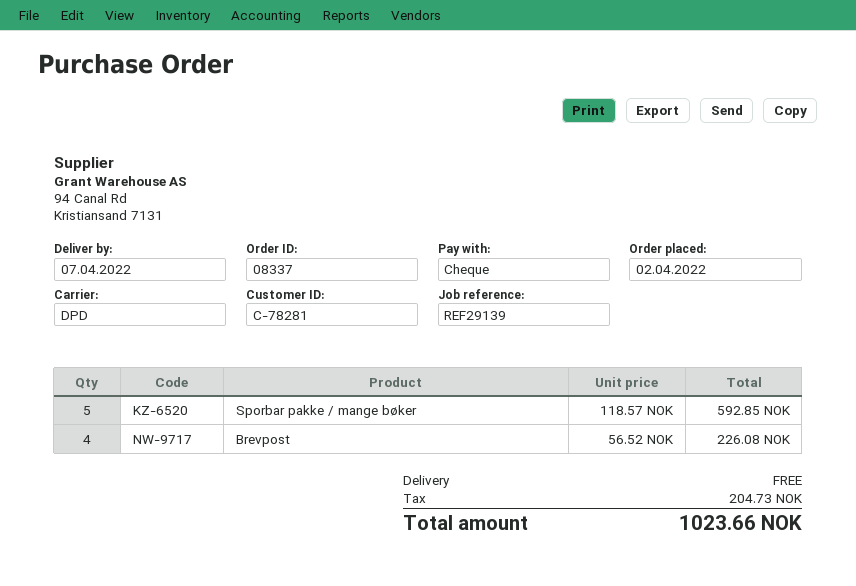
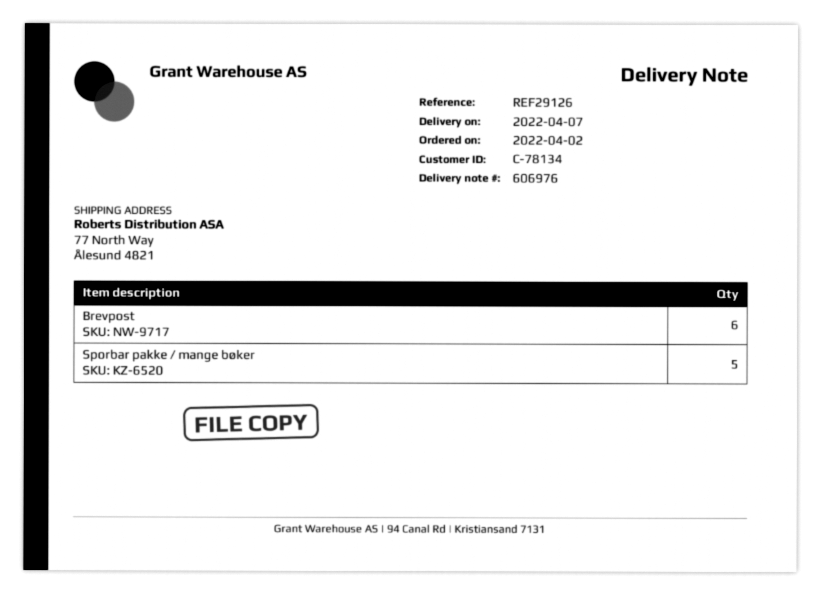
customer number: C-78281 -> C-78134
reference: REF29139 -> REF29126
Brevpost: 4 -> 6

